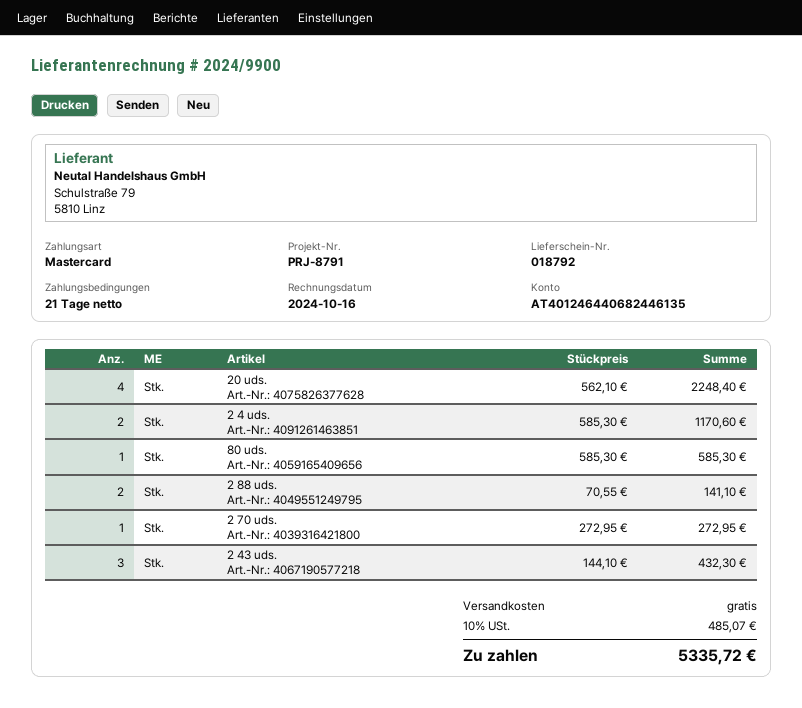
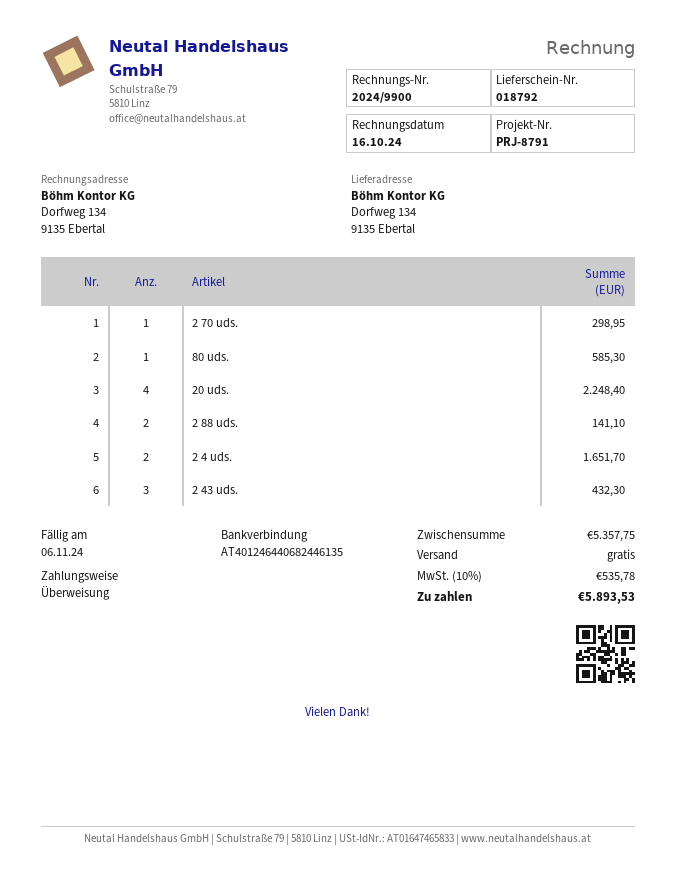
payment method: Mastercard -> bank transfer
2 4 uds.: 2 for 1170.60 -> 2 for 1651.70
2 70 uds.: 1 for 272.95 -> 1 for 298.95
tax: 10% = 485.07 -> 10% = 535.78
total: 5335.72 -> 5893.53

